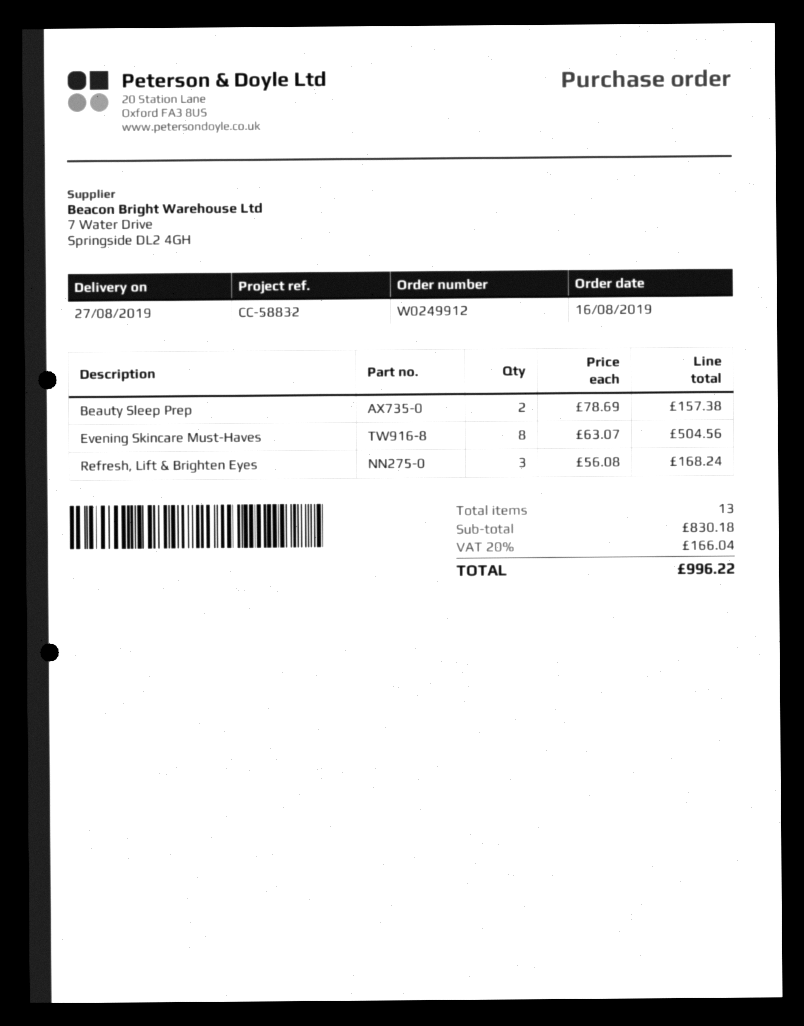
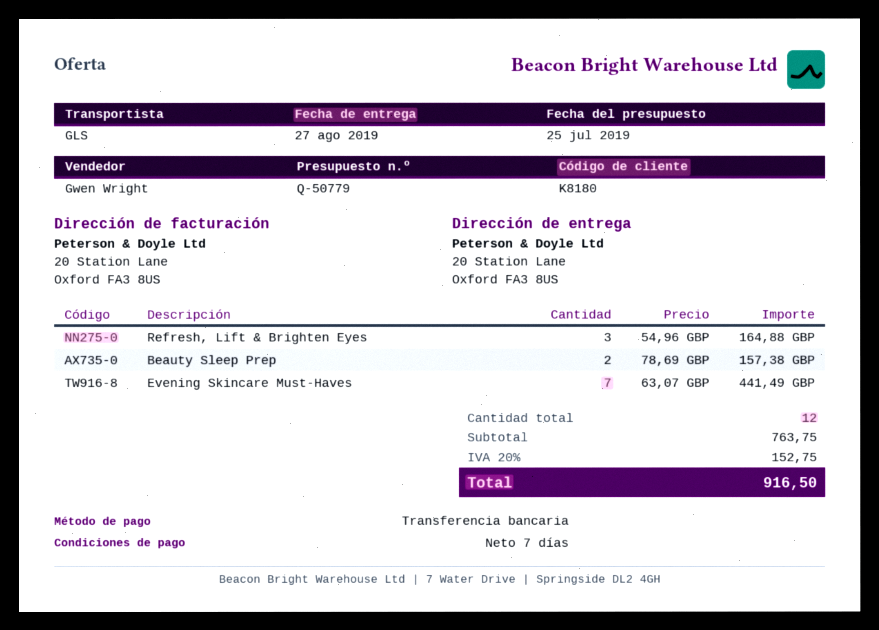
Evening Skincare Must-Haves: 8 x 63.07 = 504.56 -> 7 x 63.07 = 441.49
Refresh, Lift & Brighten Eyes: 3 x 56.08 = 168.24 -> 3 x 54.96 = 164.88
total quantity: 13 -> 12
subtotal: 830.18 -> 763.75
tax: 20% = 166.04 -> 20% = 152.75
total: 996.22 -> 916.50

